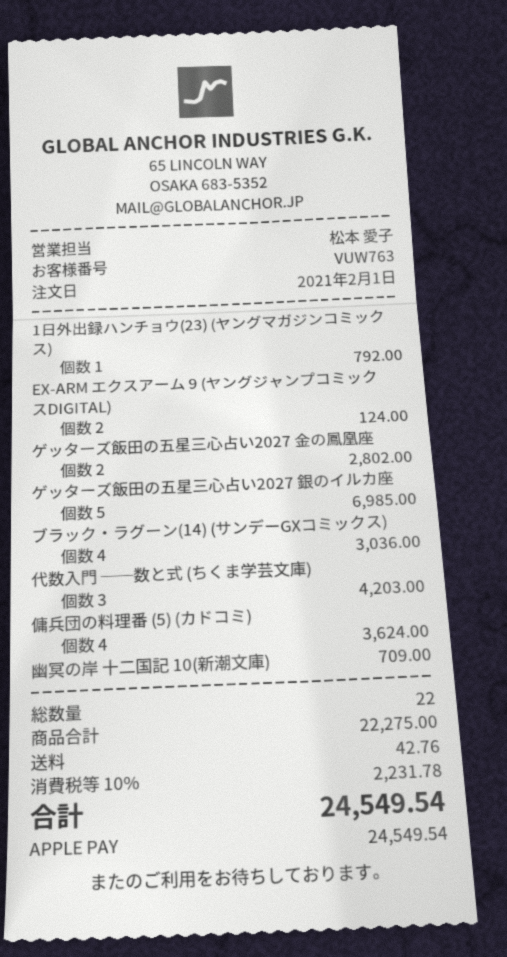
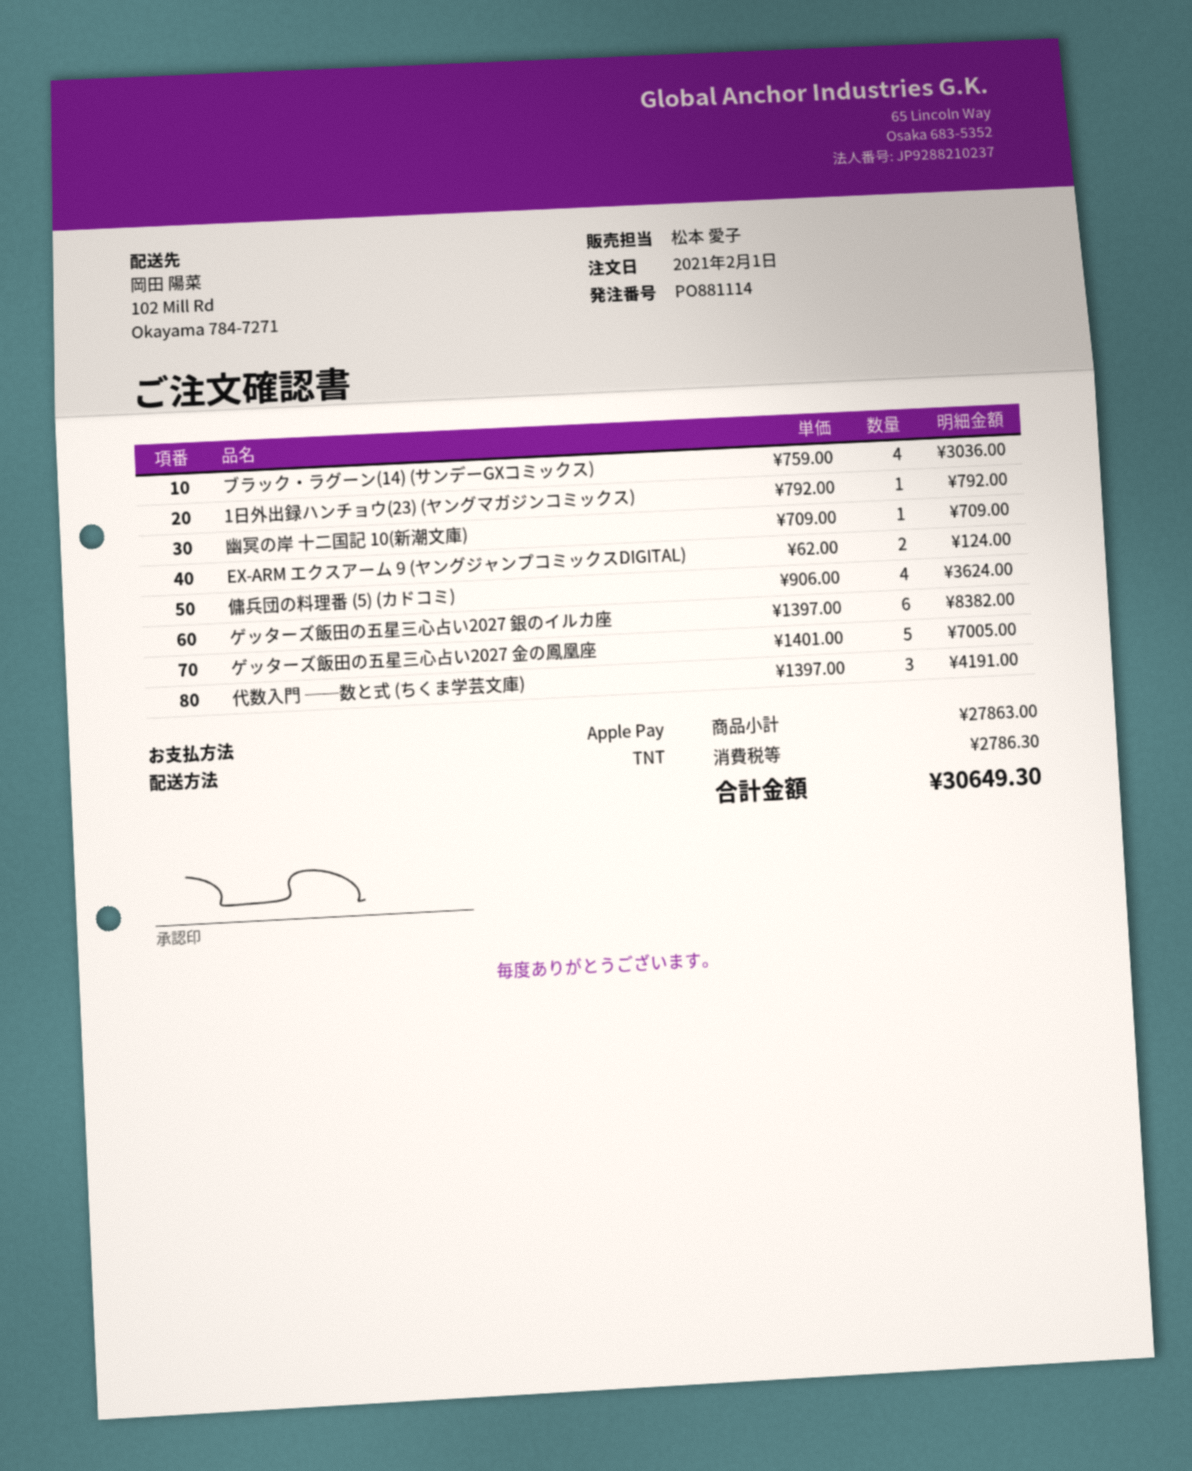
ゲッターズ飯田の五星三心占い2027 金の鳳凰座: 2 for 2802.00 -> 5 for 7005.00
ゲッターズ飯田の五星三心占い2027 銀のイルカ座: 5 for 6985.00 -> 6 for 8382.00
代数入門 ──数と式 (ちくま学芸文庫): 3 for 4203.00 -> 3 for 4191.00
subtotal: 22275.00 -> 27863.00
shipping: 42.76 -> none
tax: 2231.78 -> 2786.30
total: 24549.54 -> 30649.30

